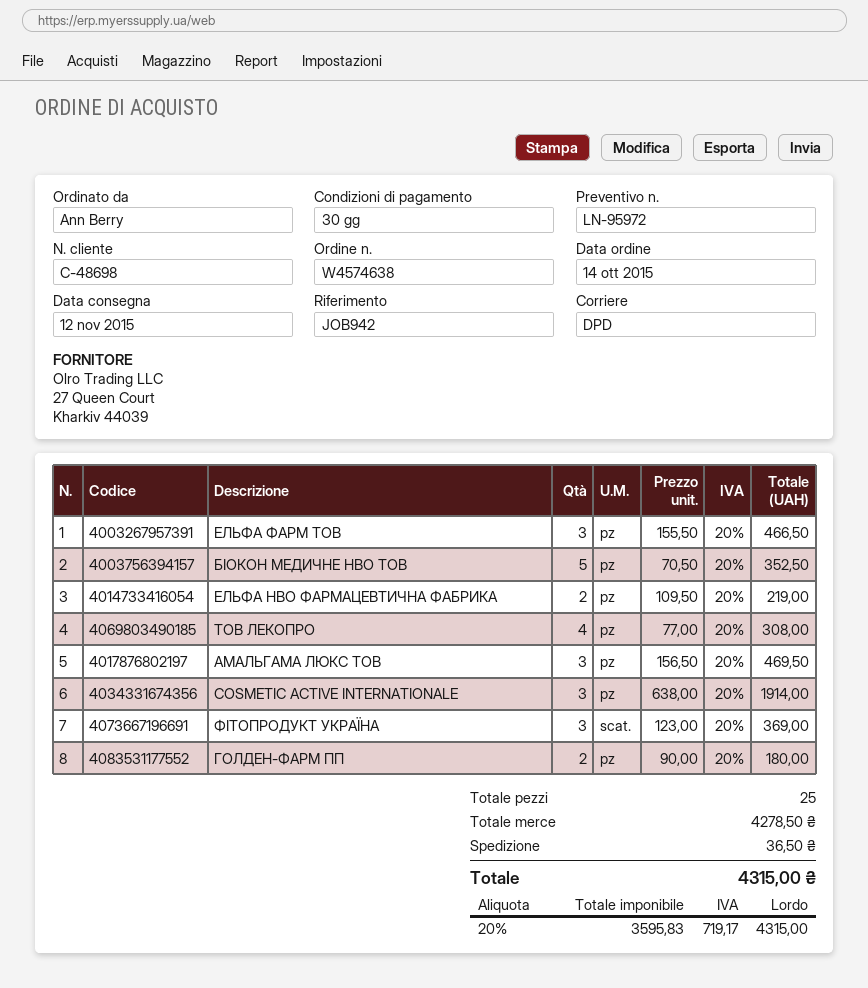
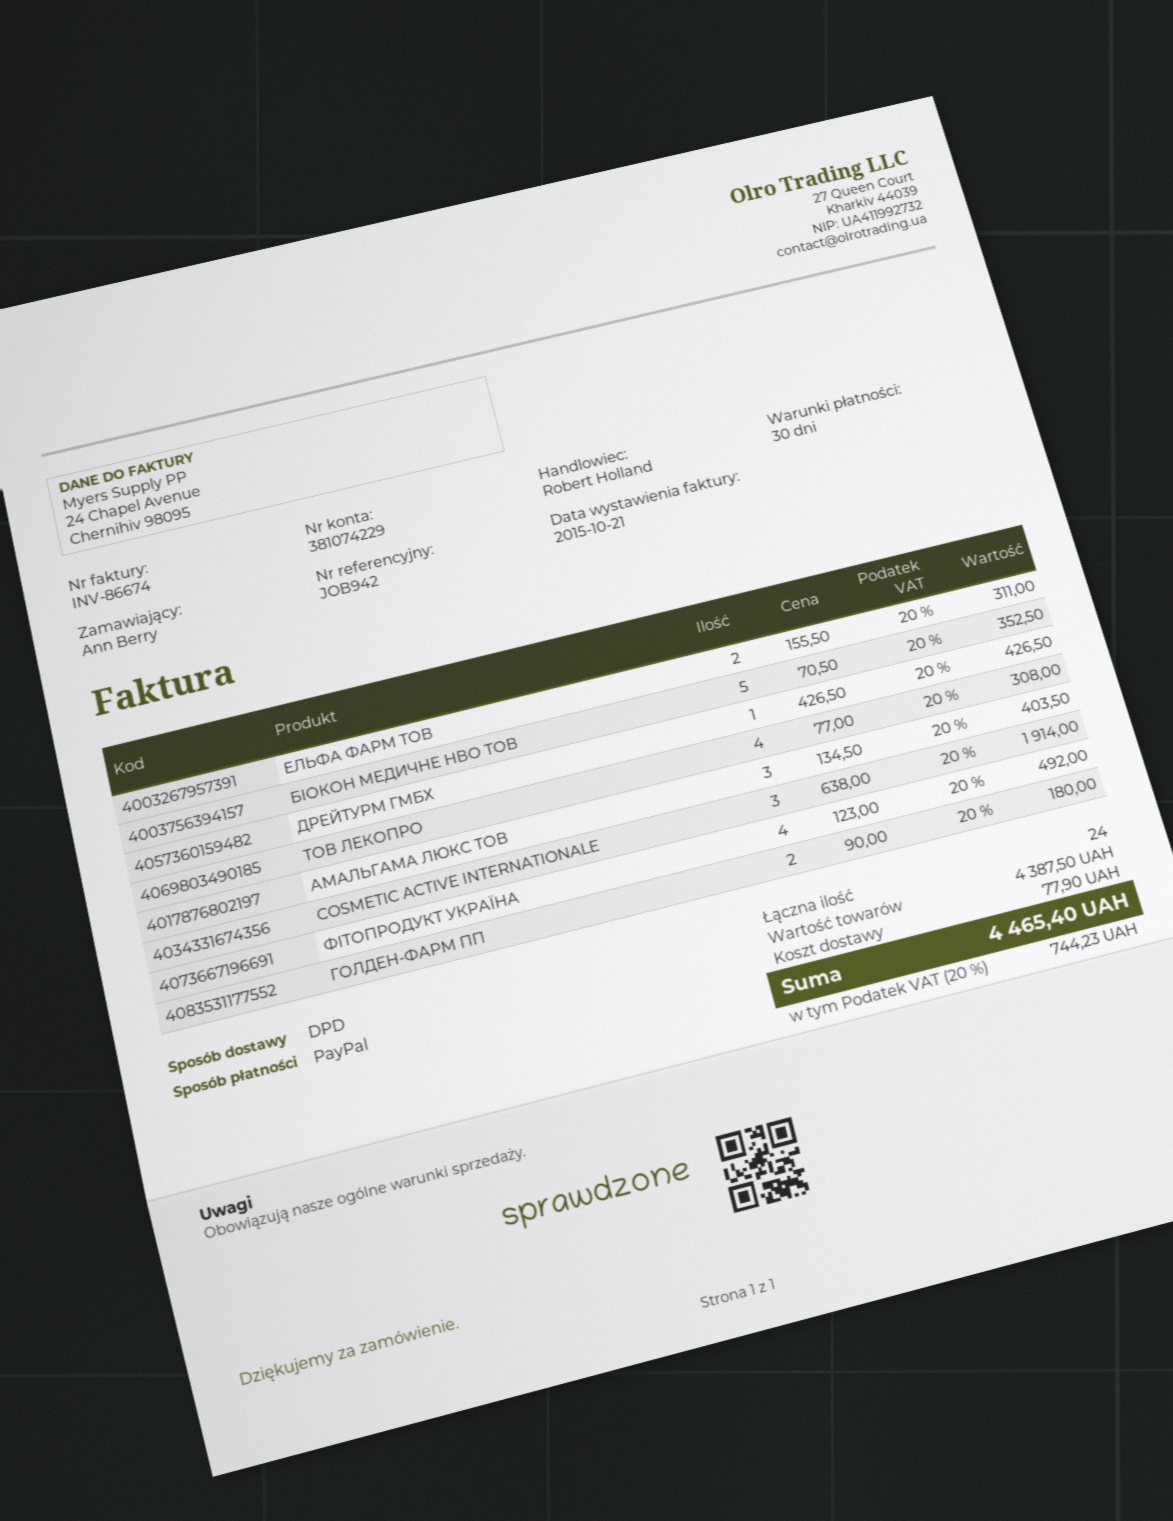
ЕЛЬФА ФАРМ ТОВ: 3 x 155.50 = 466.50 -> 2 x 155.50 = 311.00
ЕЛЬФА НВО ФАРМАЦЕВТИЧНА ФАБРИКА: 2 x 109.50 = 219.00 -> none
АМАЛЬГАМА ЛЮКС ТОВ: 3 x 156.50 = 469.50 -> 3 x 134.50 = 403.50
ФІТОПРОДУКТ УКРАЇНА: 3 x 123.00 = 369.00 -> 4 x 123.00 = 492.00
ДРЕЙТУРМ ГМБХ: none -> 1 x 426.50 = 426.50
total quantity: 25 -> 24
subtotal: 4278.50 -> 4387.50
shipping: 36.50 -> 77.90
tax: 20% = 719.17 -> 20% = 744.23
total: 4315.00 -> 4465.40

